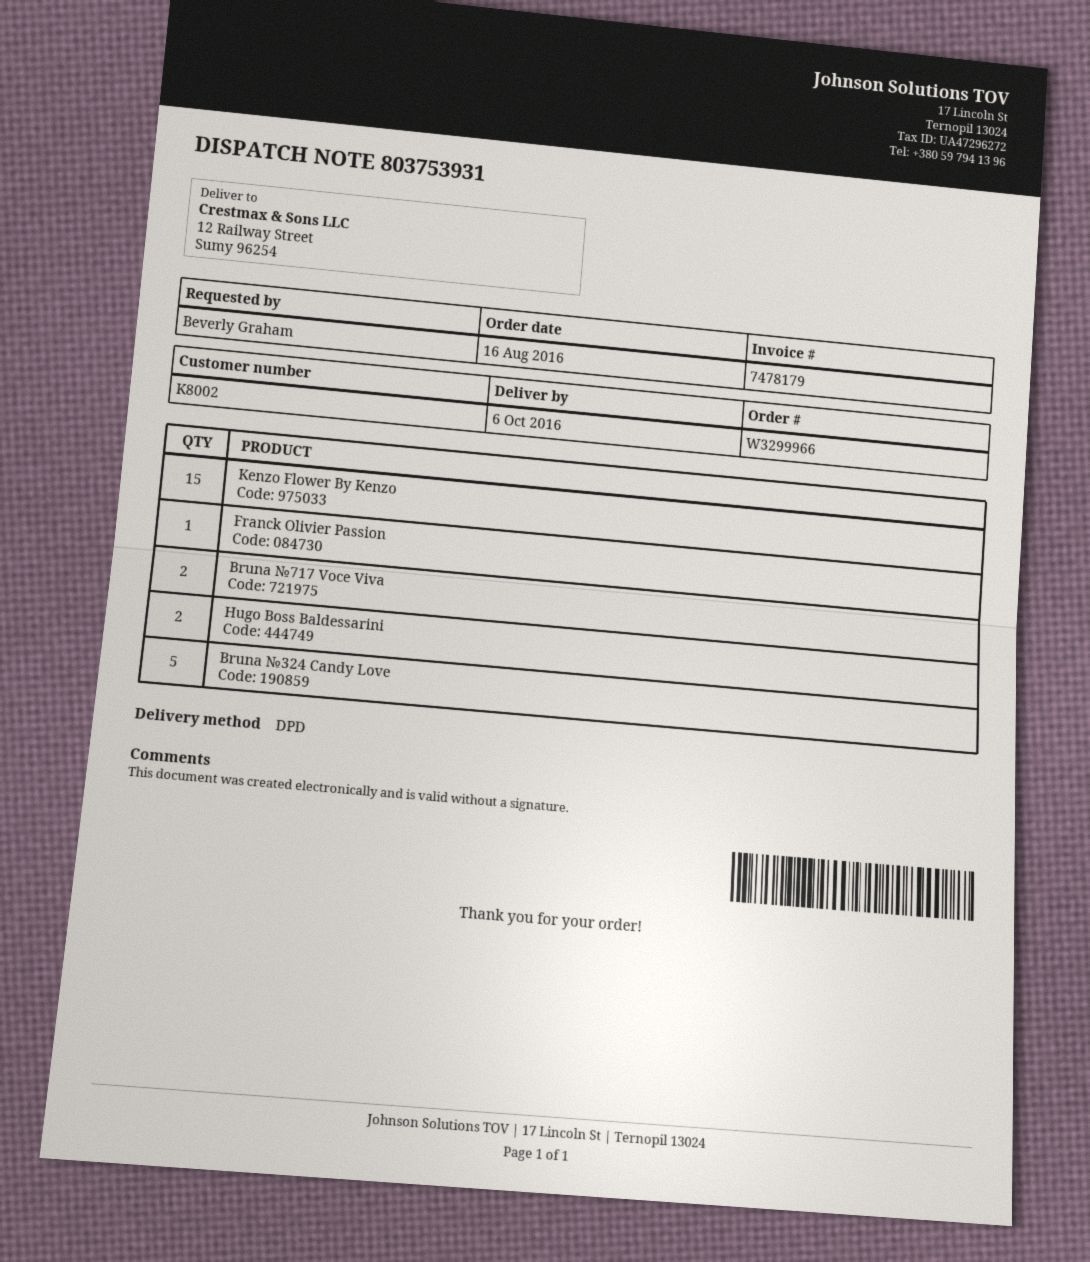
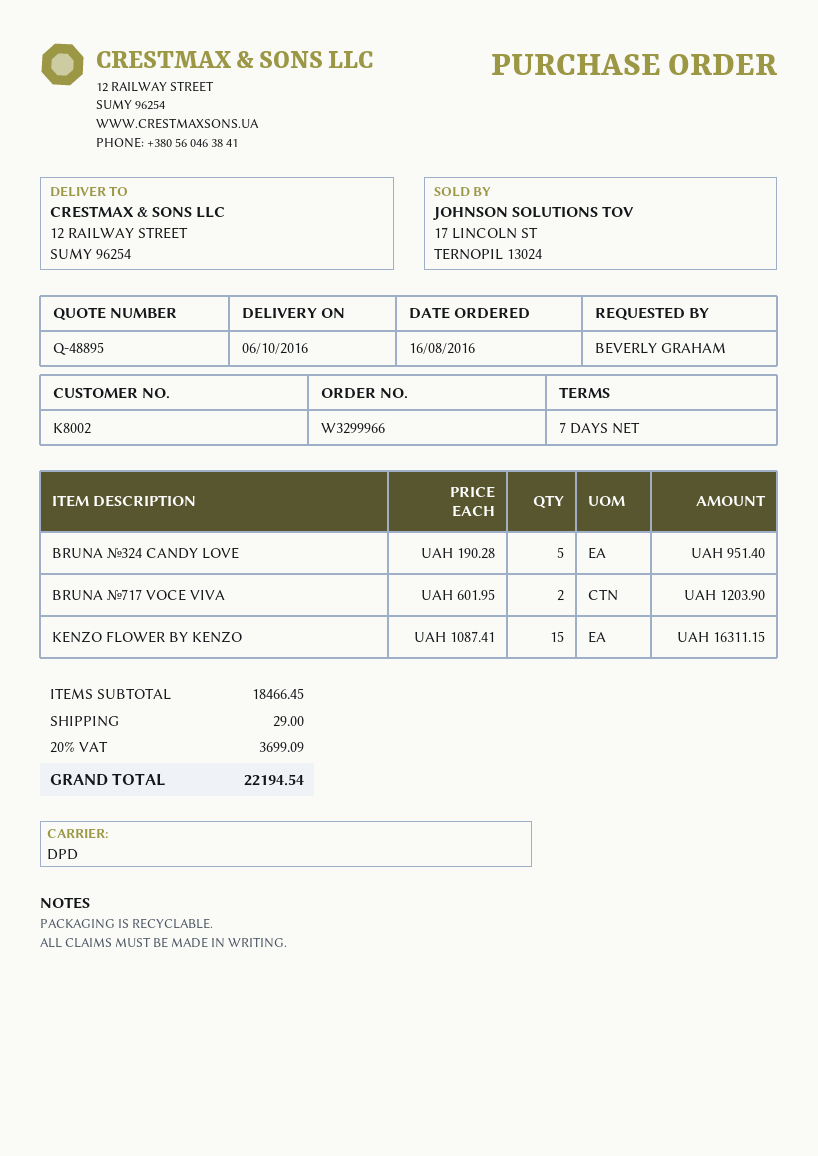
Franck Olivier Passion: 1 -> none
Hugo Boss Baldessarini: 2 -> none

